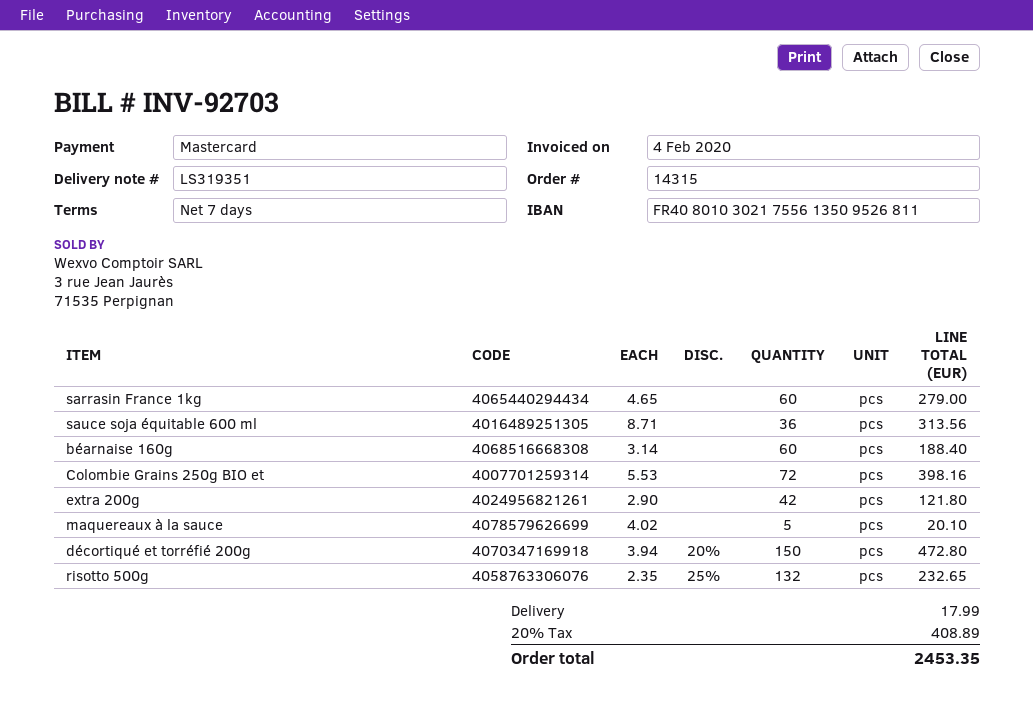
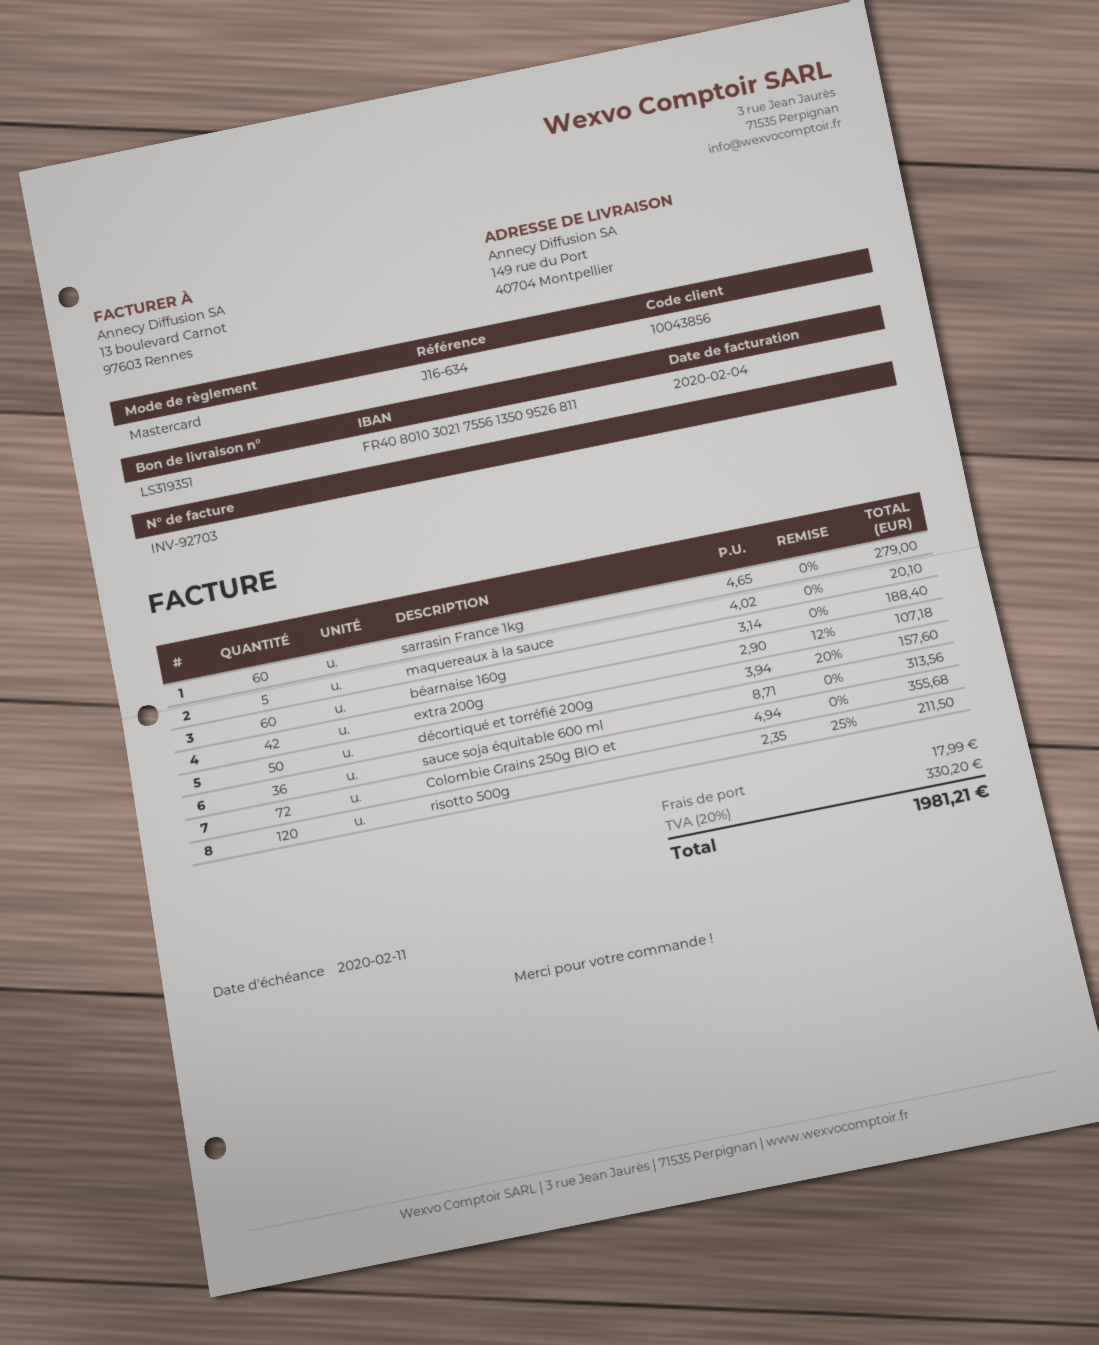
Colombie Grains 250g BIO et: 72 x 5.53 = 398.16 -> 72 x 4.94 = 355.68
extra 200g: 42 x 2.90 = 121.80 -> 42 x 2.90 - 12% = 107.18
décortiqué et torréfié 200g: 150 x 3.94 - 20% = 472.80 -> 50 x 3.94 - 20% = 157.60
risotto 500g: 132 x 2.35 - 25% = 232.65 -> 120 x 2.35 - 25% = 211.50
tax: 20% = 408.89 -> 20% = 330.20
total: 2453.35 -> 1981.21

